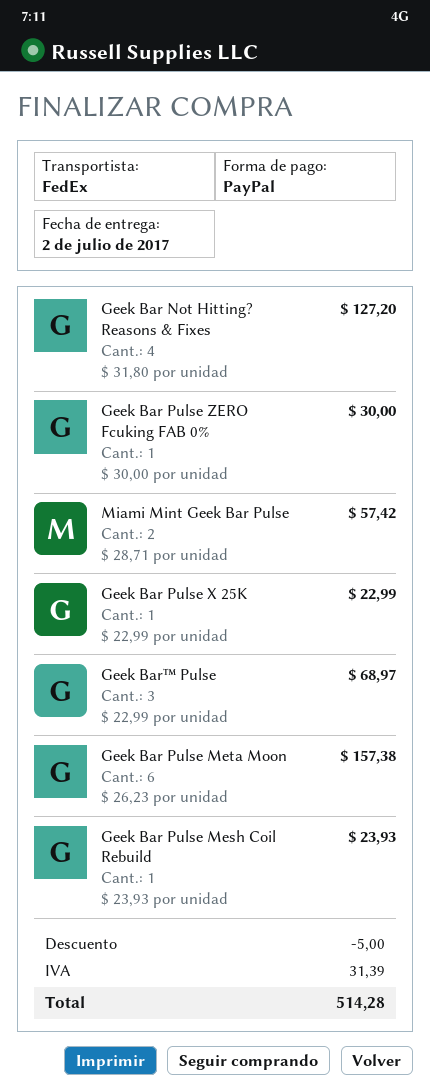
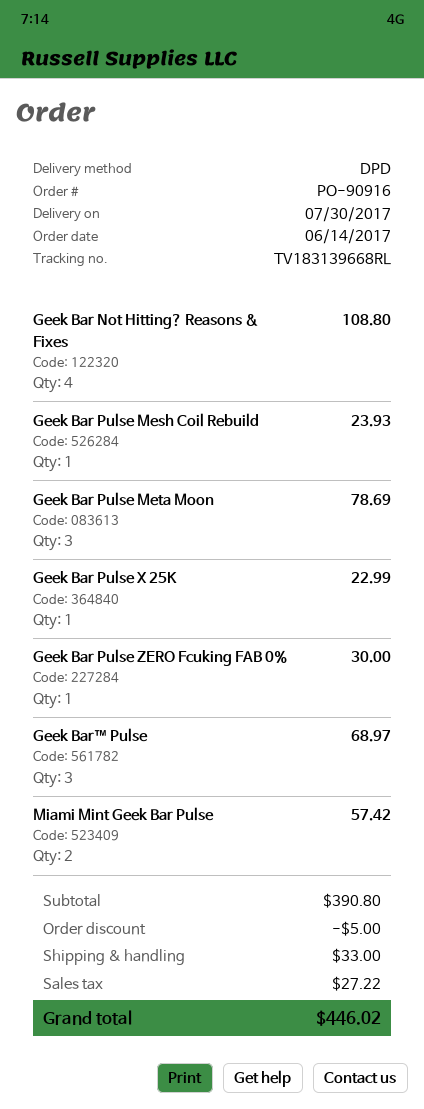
delivery date: 2017-07-02 -> 2017-07-30
shipping method: FedEx -> DPD
Geek Bar Not Hitting? Reasons & Fixes: 4 for 127.20 -> 4 for 108.80
Geek Bar Pulse Meta Moon: 6 for 157.38 -> 3 for 78.69
shipping: none -> 33.00
tax: 31.39 -> 27.22
total: 514.28 -> 446.02

